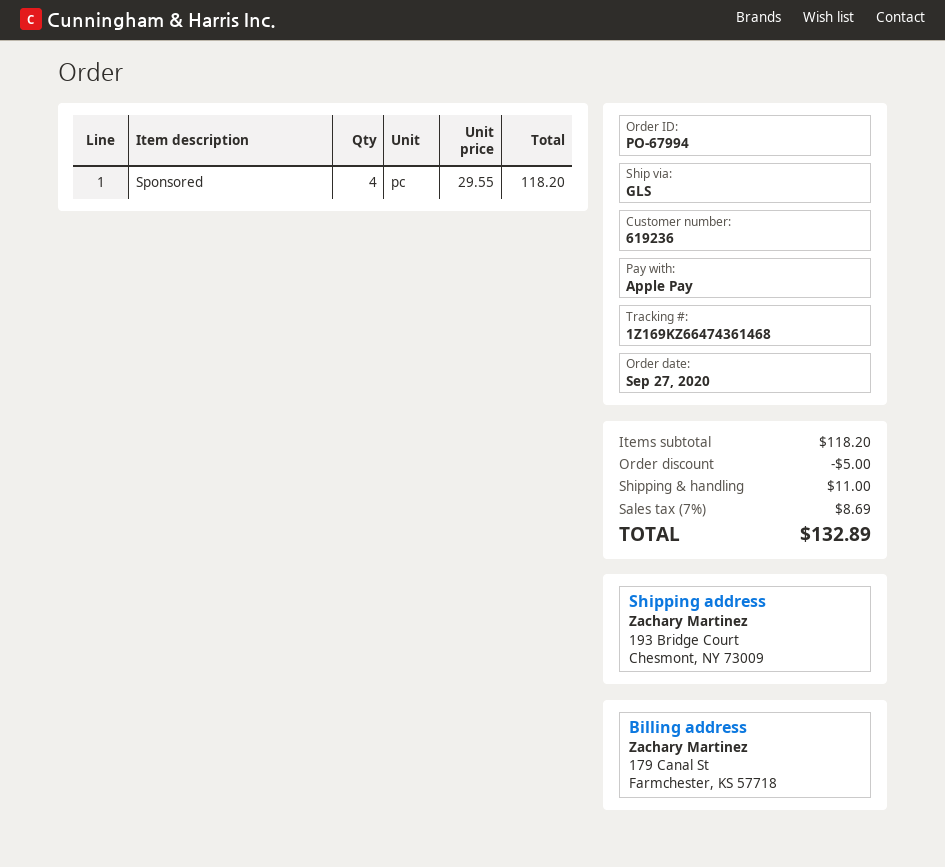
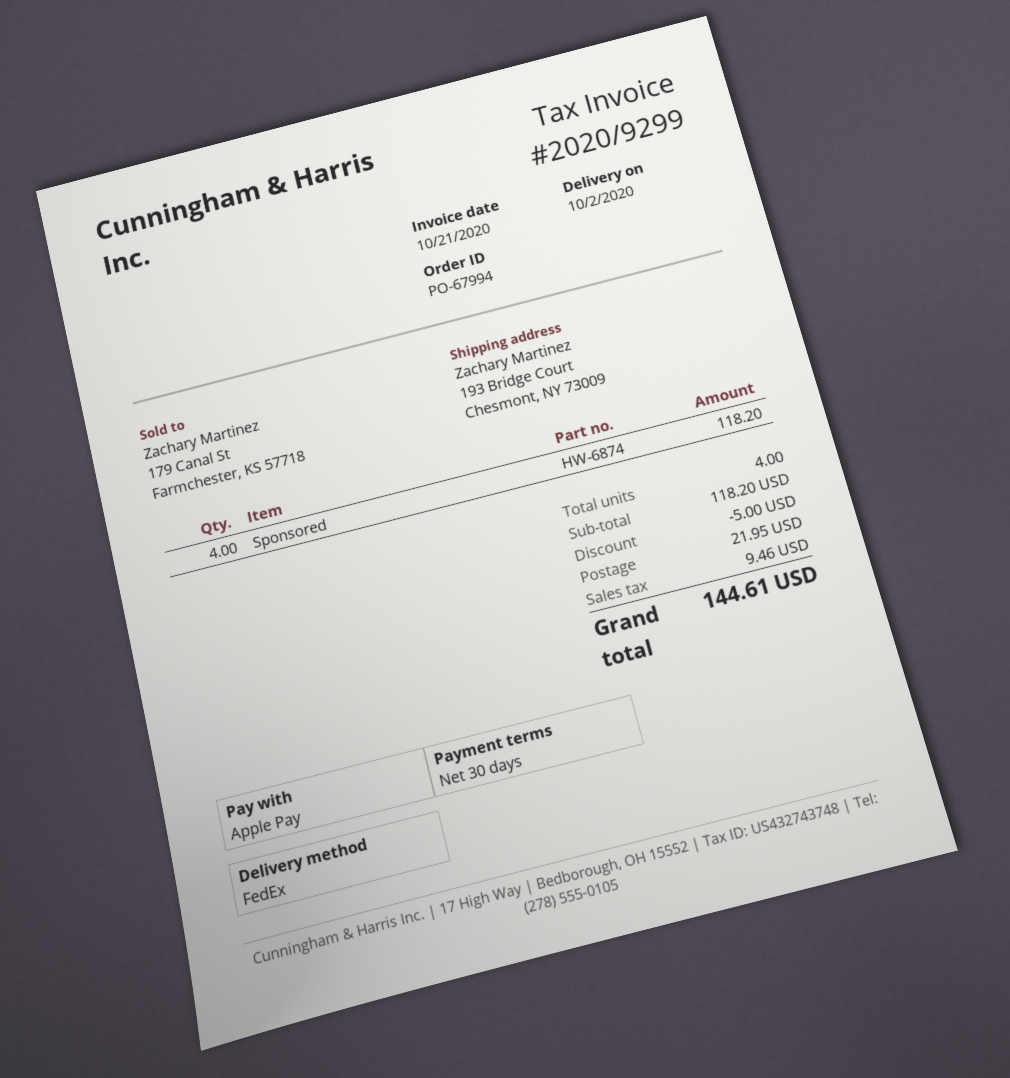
shipping method: GLS -> FedEx
shipping: 11.00 -> 21.95
tax: 8.69 -> 9.46
total: 132.89 -> 144.61

